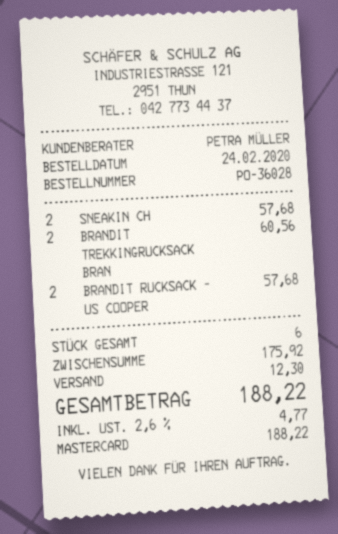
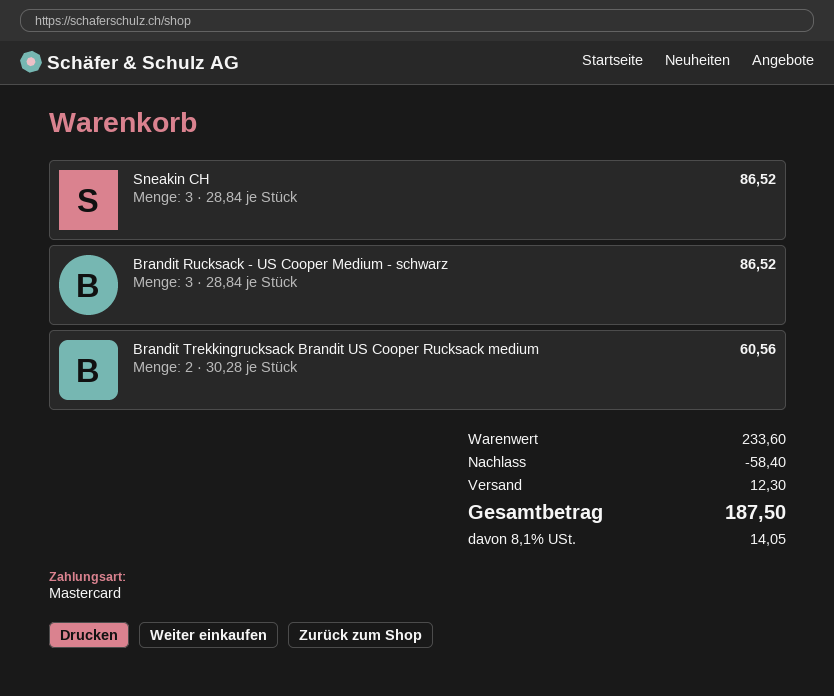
SNEAKIN CH: 2 for 57.68 -> 3 for 86.52
BRANDIT RUCKSACK - US COOPER: 2 for 57.68 -> 3 for 86.52
subtotal: 175.92 -> 233.60
discount: none -> 58.40
tax: 2.6% = 4.77 -> 8.1% = 14.05
total: 188.22 -> 187.50

